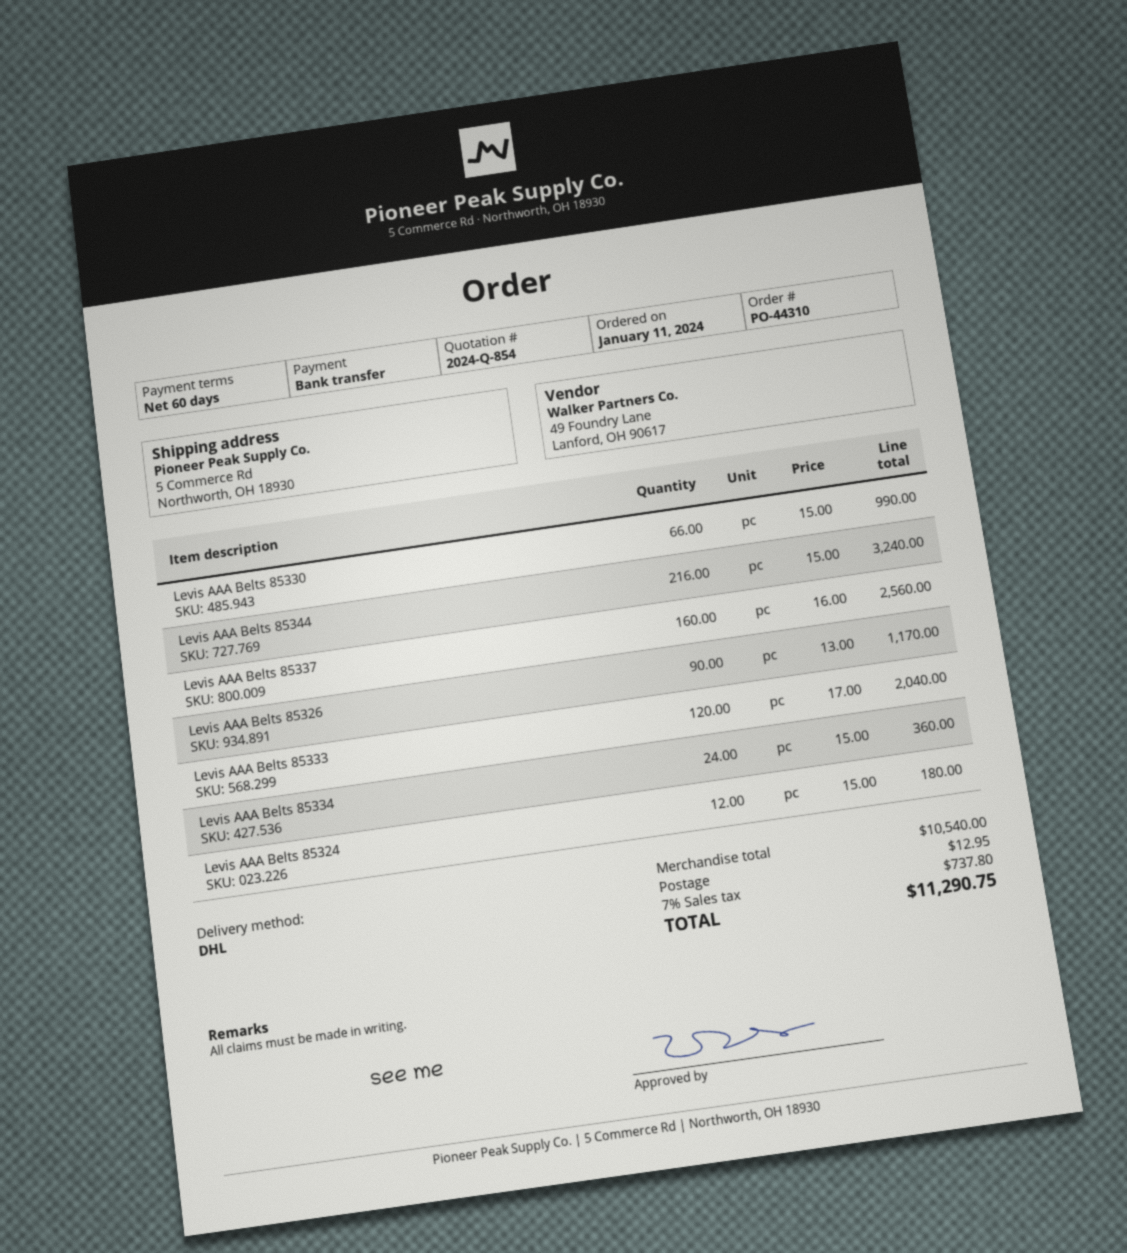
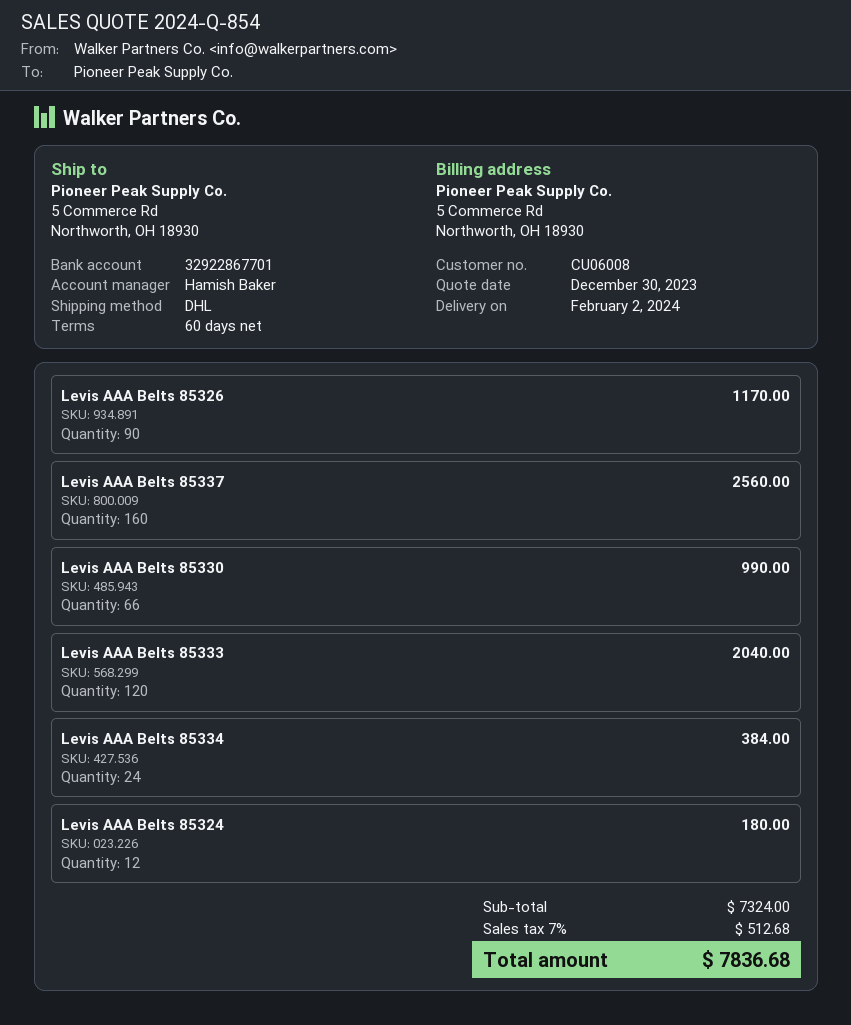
Levis AAA Belts 85344: 216 for 3240.00 -> none
Levis AAA Belts 85334: 24 for 360.00 -> 24 for 384.00
subtotal: 10540.00 -> 7324.00
shipping: 12.95 -> none
tax: 7% = 737.80 -> 7% = 512.68
total: 11290.75 -> 7836.68

